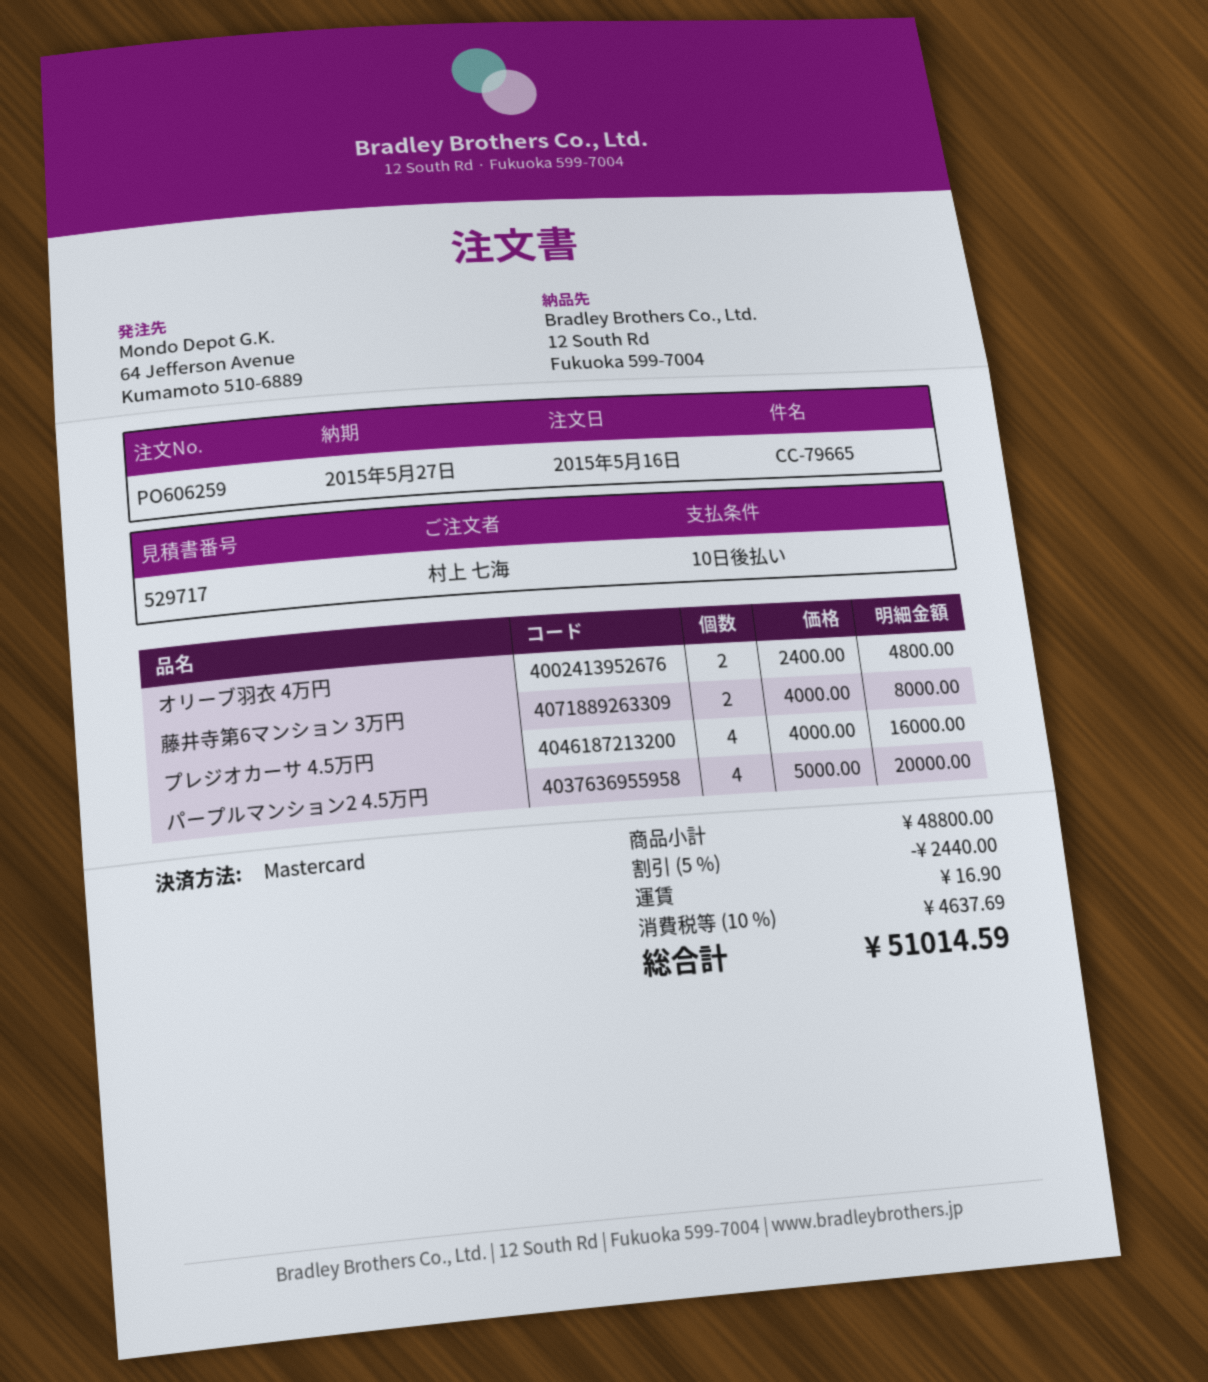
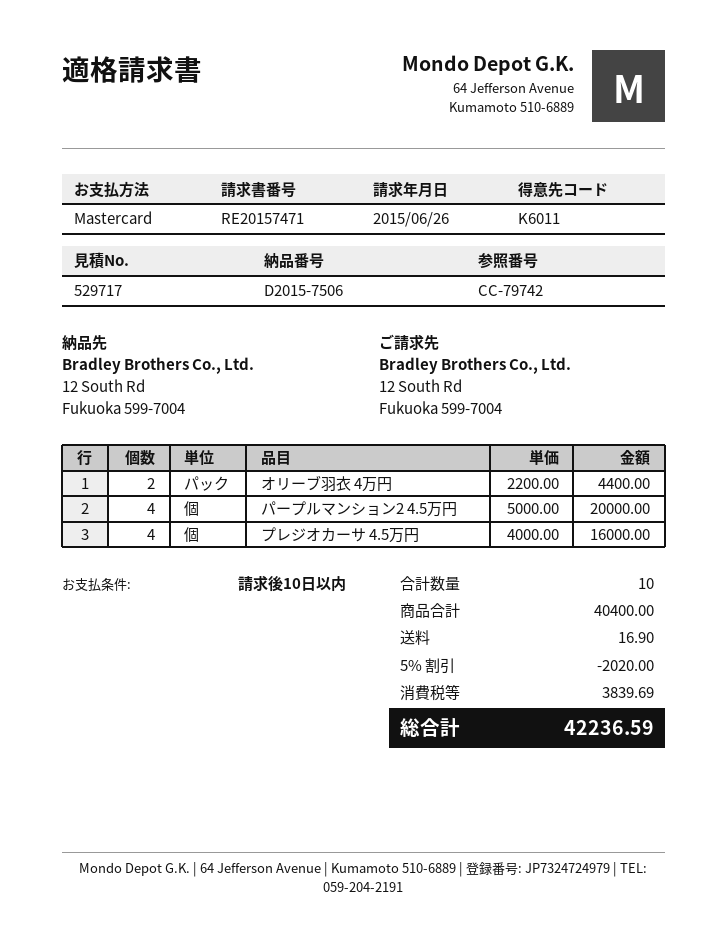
reference: CC-79665 -> CC-79742
オリーブ羽衣 4万円: 2 x 2400.00 = 4800.00 -> 2 x 2200.00 = 4400.00
藤井寺第6マンション 3万円: 2 x 4000.00 = 8000.00 -> none
subtotal: 48800.00 -> 40400.00
discount: 5% = 2440.00 -> 5% = 2020.00
tax: 4637.69 -> 3839.69
total: 51014.59 -> 42236.59

